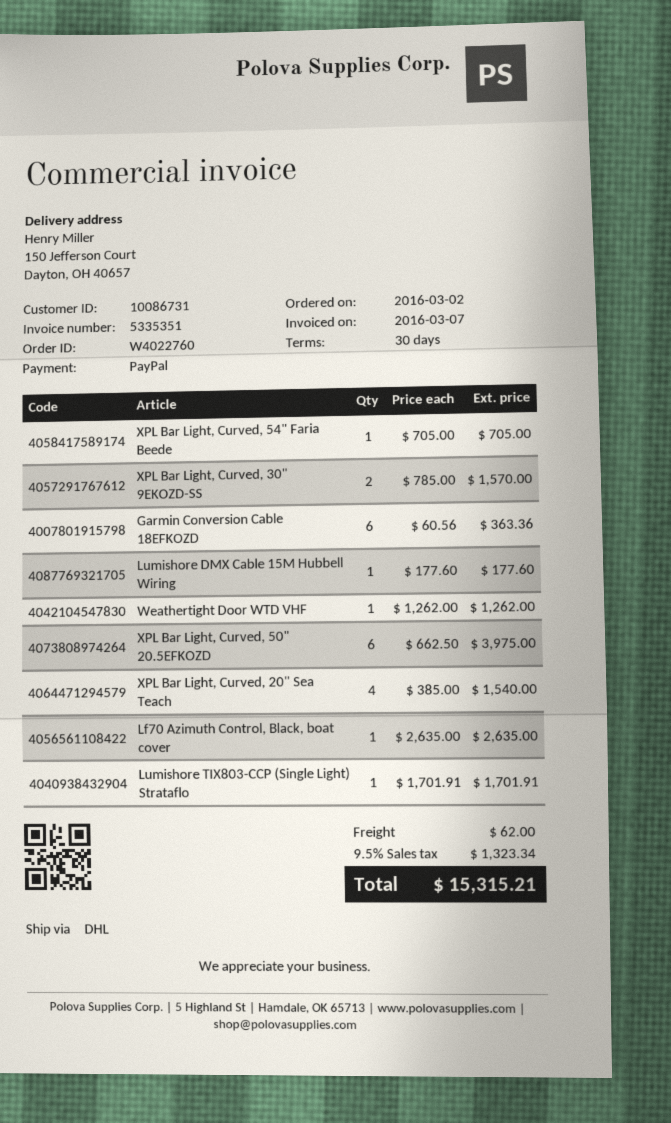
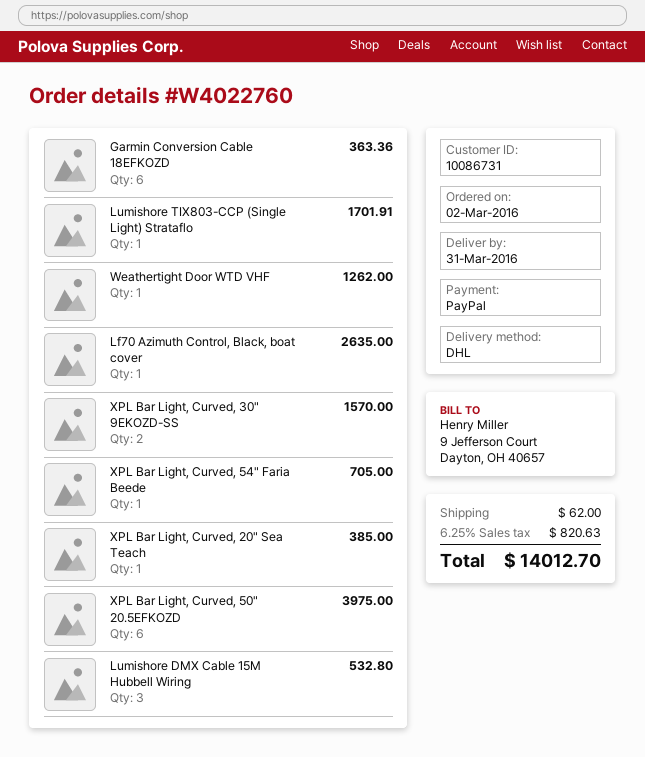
Lumishore DMX Cable 15M Hubbell Wiring: 1 for 177.60 -> 3 for 532.80
XPL Bar Light, Curved, 20" Sea Teach: 4 for 1540.00 -> 1 for 385.00
tax: 9.5% = 1323.34 -> 6.25% = 820.63
total: 15315.21 -> 14012.70

